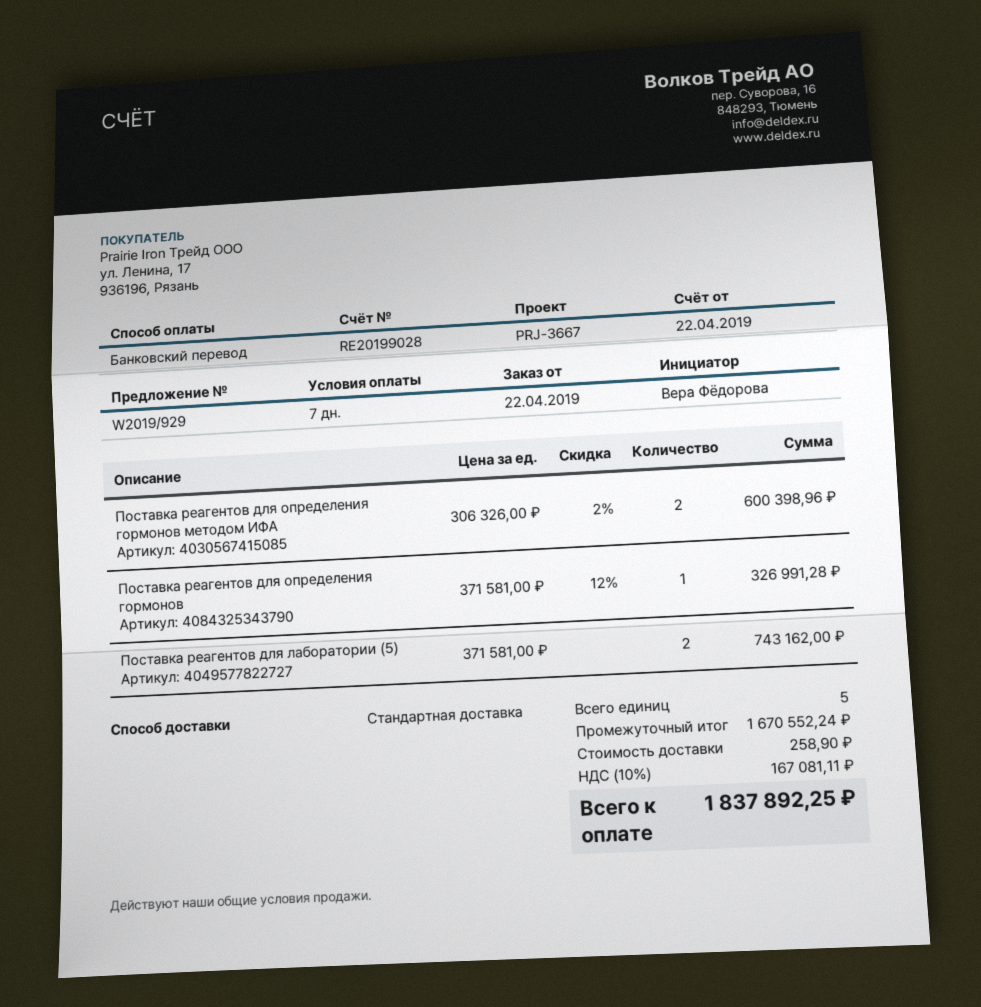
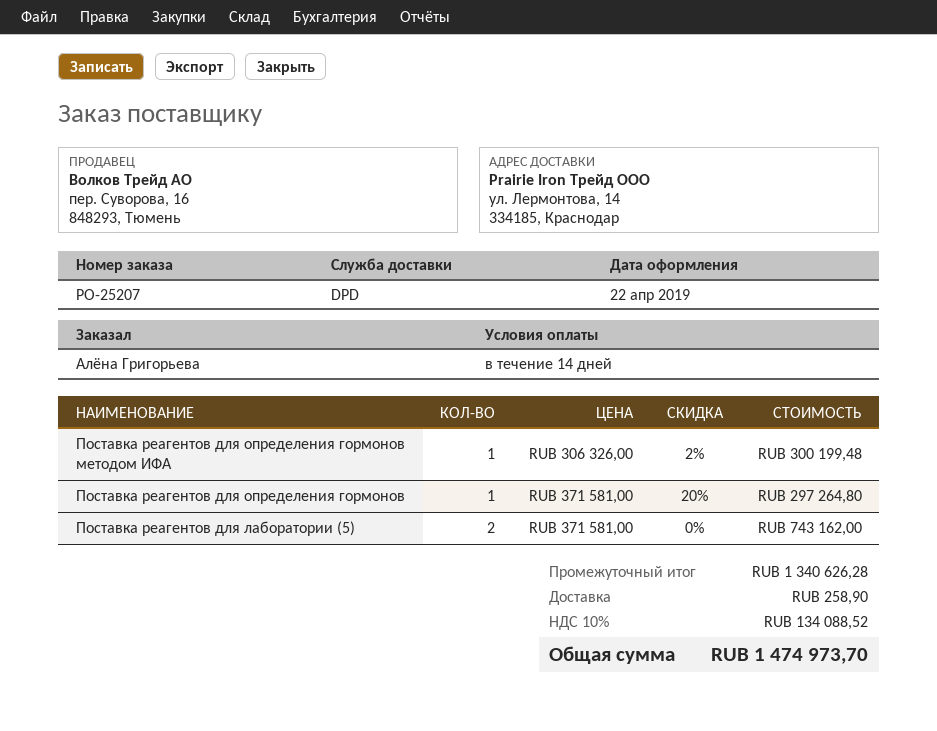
payment terms: 7 days -> 14 days
ordered by: Вера Фёдорова -> Алёна Григорьева
shipping method: standard -> DPD
Поставка реагентов для определения гормонов методом ИФА: 2 x 306326.00 - 2% = 600398.96 -> 1 x 306326.00 - 2% = 300199.48
Поставка реагентов для определения гормонов: 1 x 371581.00 - 12% = 326991.28 -> 1 x 371581.00 - 20% = 297264.80
subtotal: 1670552.24 -> 1340626.28
tax: 10% = 167081.11 -> 10% = 134088.52
total: 1837892.25 -> 1474973.70

